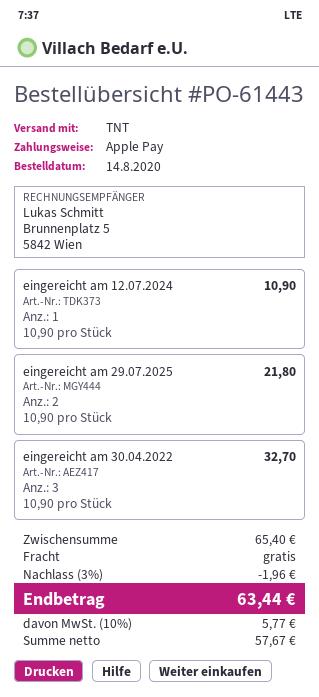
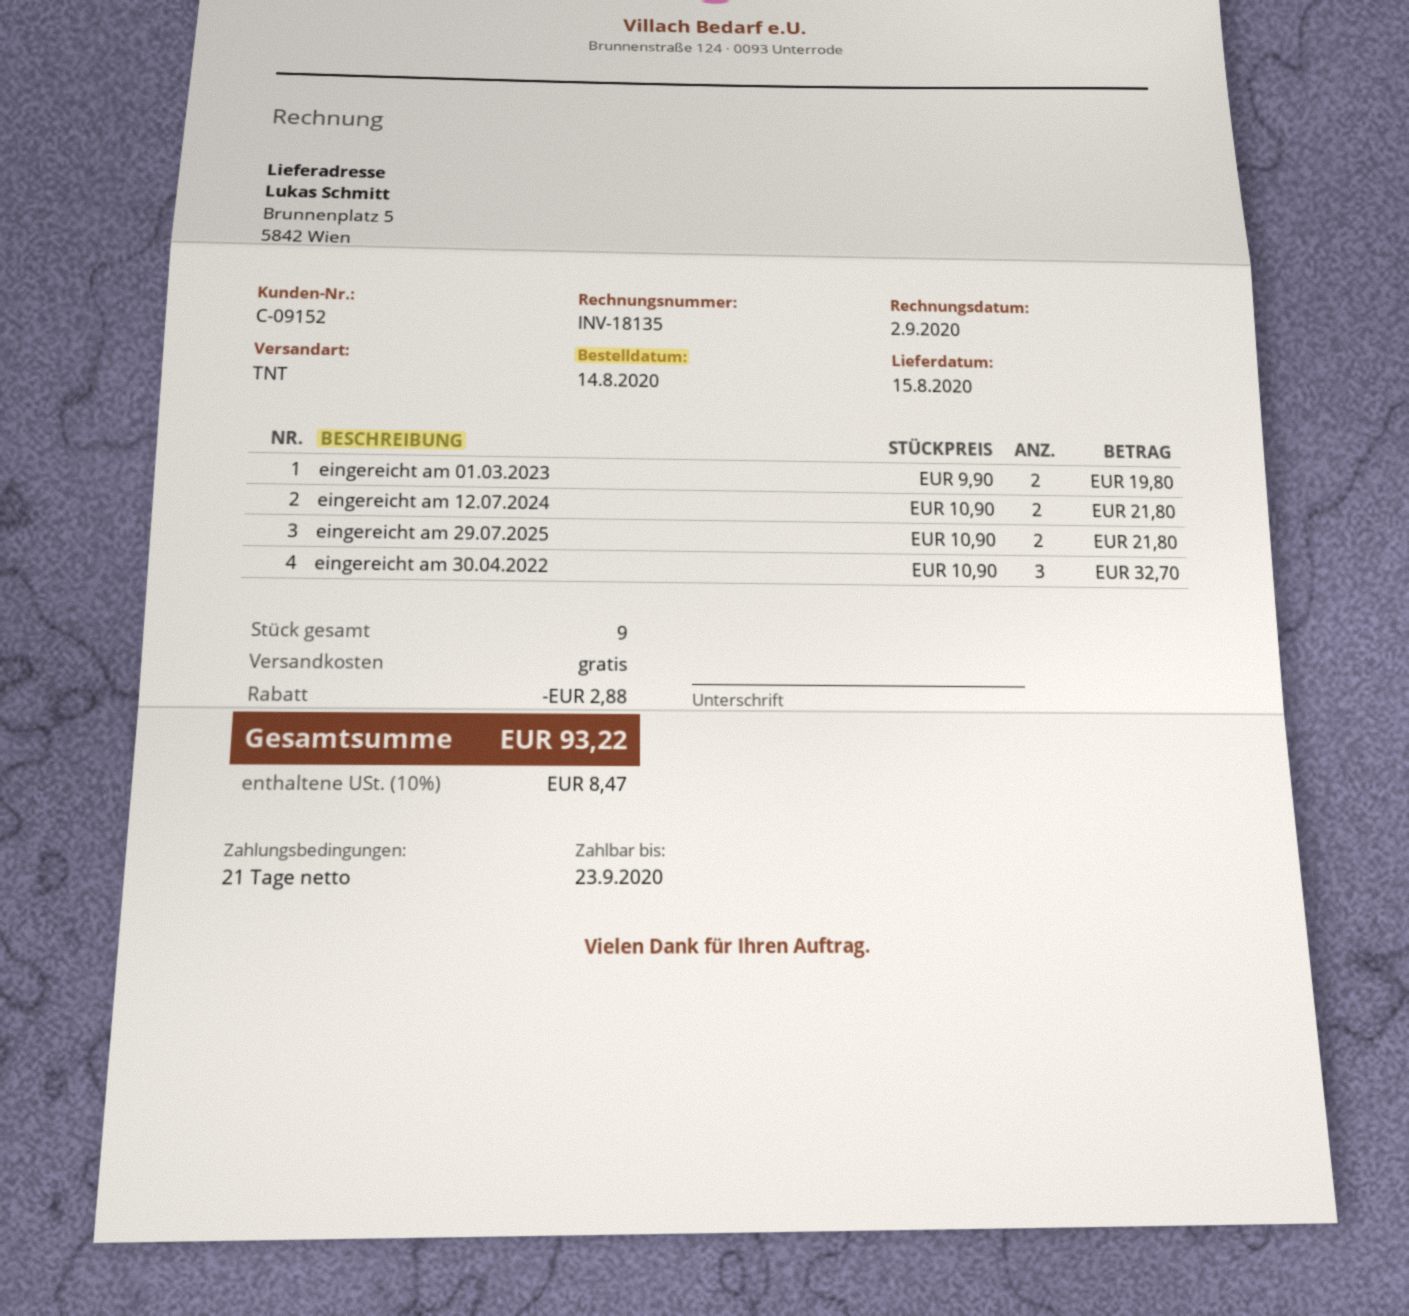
eingereicht am 12.07.2024: 1 x 10.90 = 10.90 -> 2 x 10.90 = 21.80
eingereicht am 01.03.2023: none -> 2 x 9.90 = 19.80
discount: 1.96 -> 2.88
tax: 10% = 5.77 -> 10% = 8.47
total: 63.44 -> 93.22

